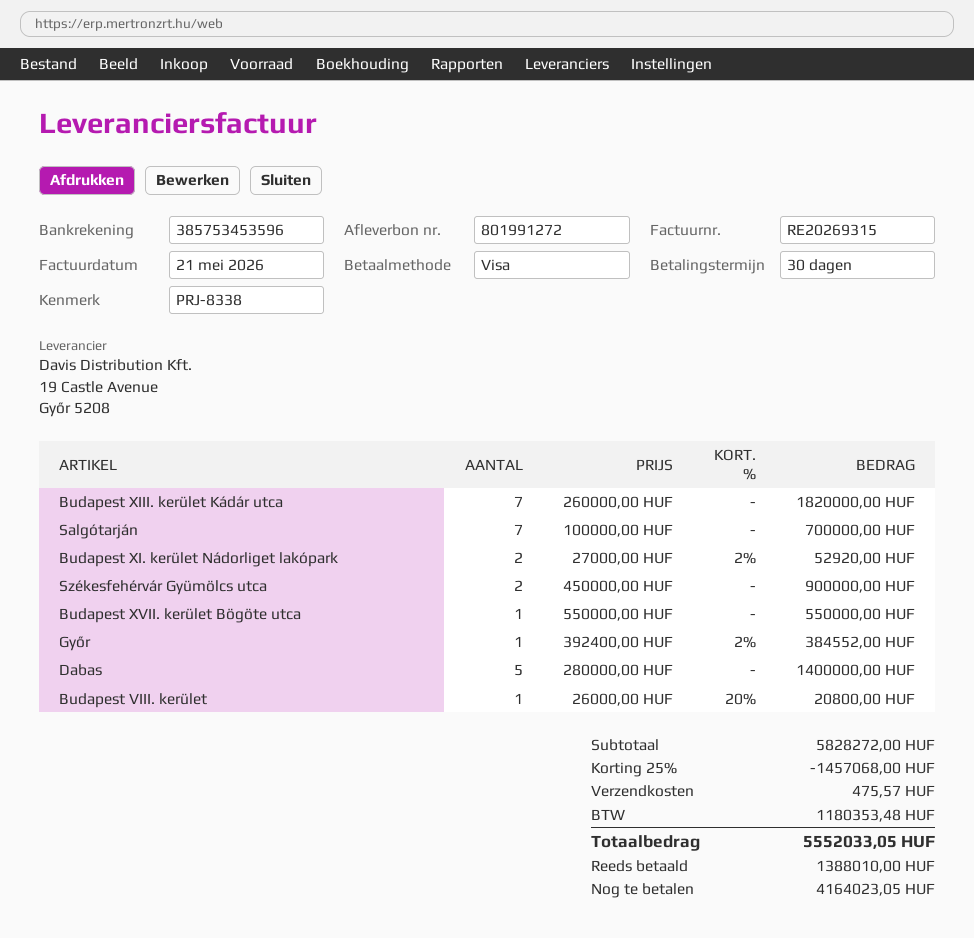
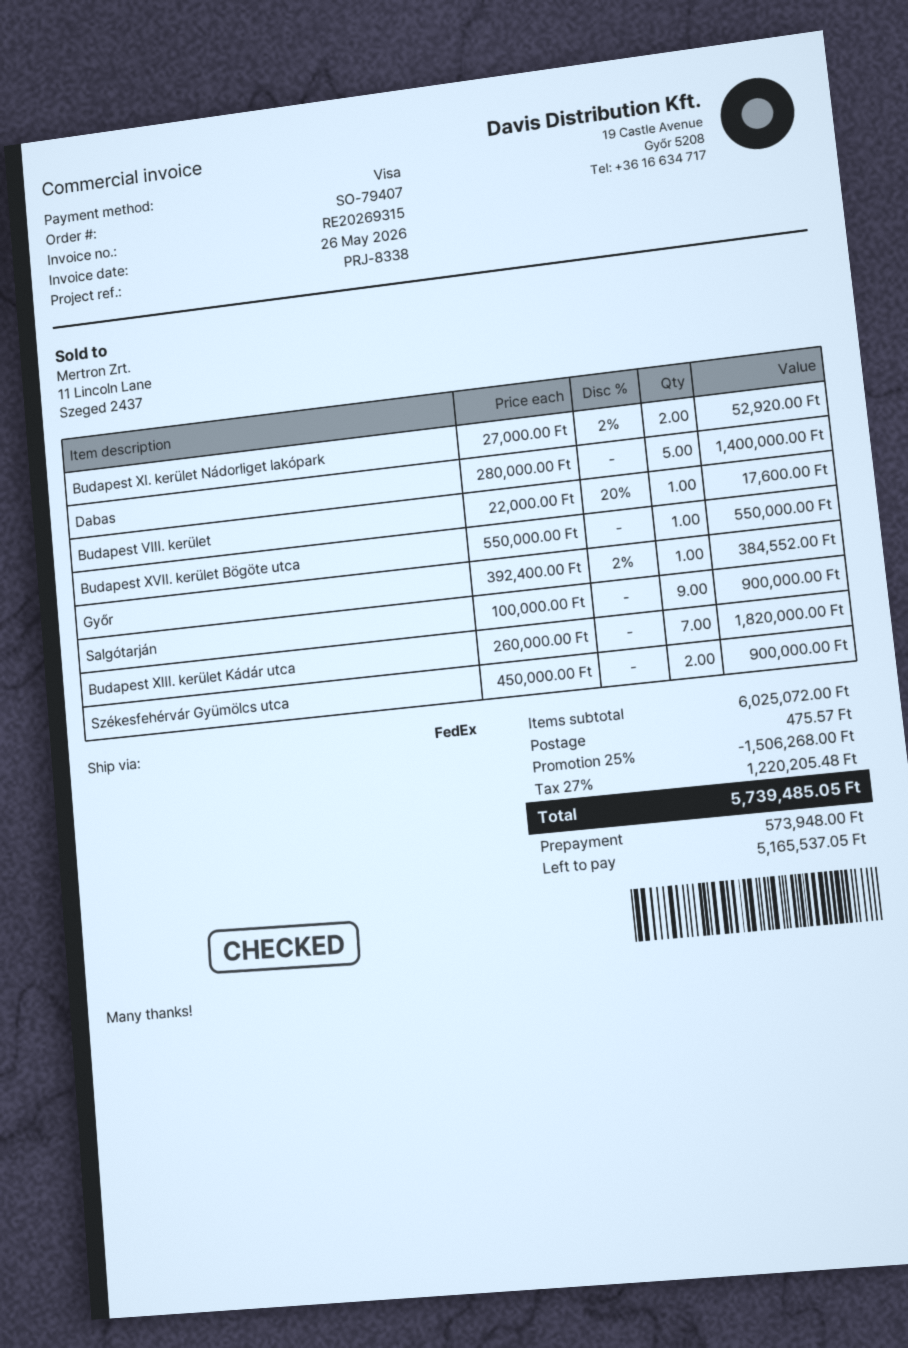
invoice date: 2026-05-21 -> 2026-05-26
Salgótarján: 7 x 100000.00 = 700000.00 -> 9 x 100000.00 = 900000.00
Budapest VIII. kerület: 1 x 26000.00 - 20% = 20800.00 -> 1 x 22000.00 - 20% = 17600.00
subtotal: 5828272.00 -> 6025072.00
discount: 25% = 1457068.00 -> 25% = 1506268.00
tax: 1180353.48 -> 1220205.48
total: 5552033.05 -> 5739485.05
deposit: 1388010.00 -> 573948.00
balance: 4164023.05 -> 5165537.05

